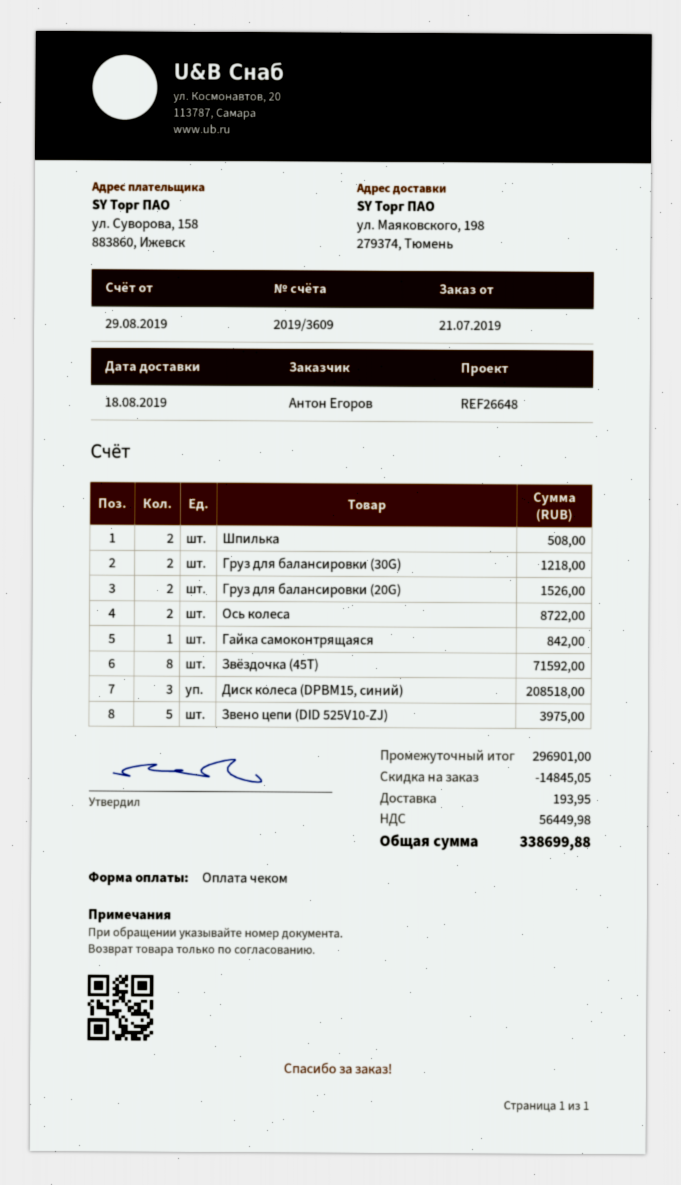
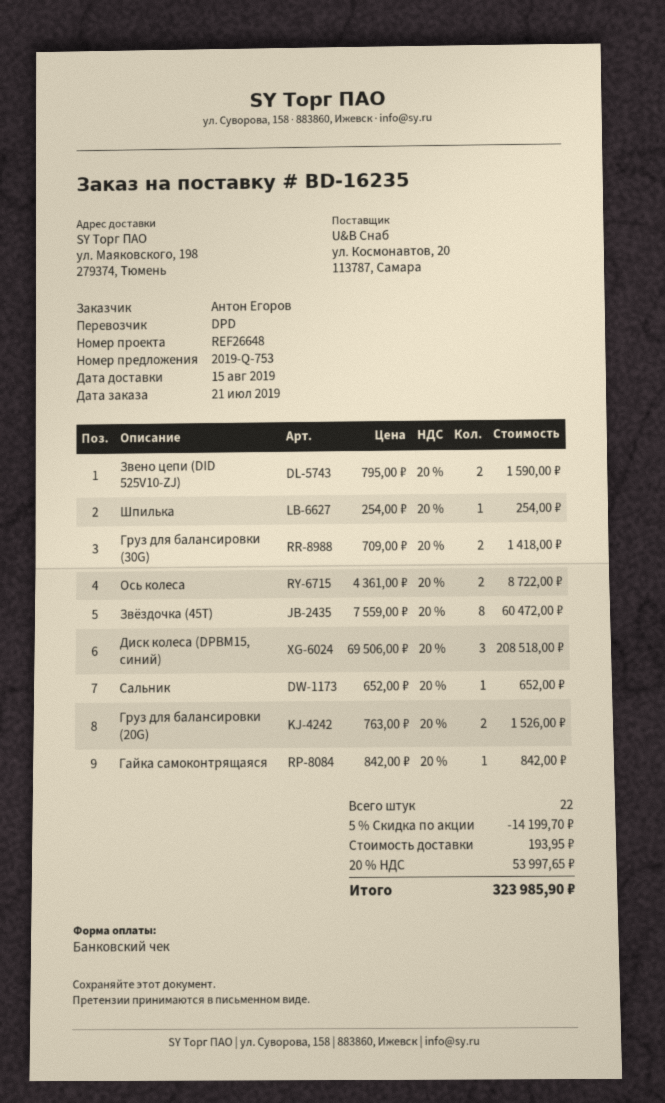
delivery date: 2019-08-18 -> 2019-08-15
Шпилька: 2 for 508.00 -> 1 for 254.00
Груз для балансировки (30G): 2 for 1218.00 -> 2 for 1418.00
Звёздочка (45Т): 8 for 71592.00 -> 8 for 60472.00
Звено цепи (DID 525V10-ZJ): 5 for 3975.00 -> 2 for 1590.00
Сальник: none -> 1 for 652.00
discount: 14845.05 -> 14199.70
tax: 56449.98 -> 53997.65
total: 338699.88 -> 323985.90

